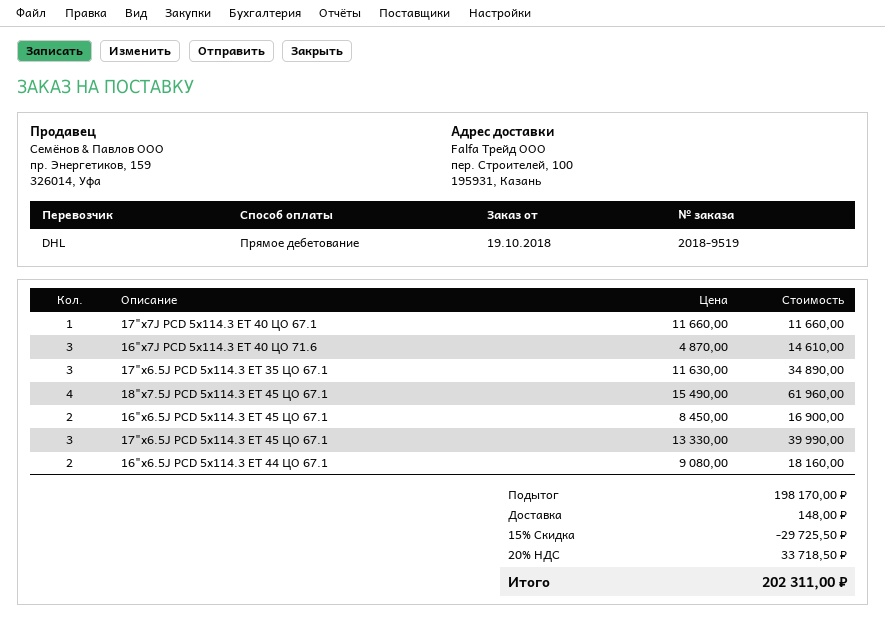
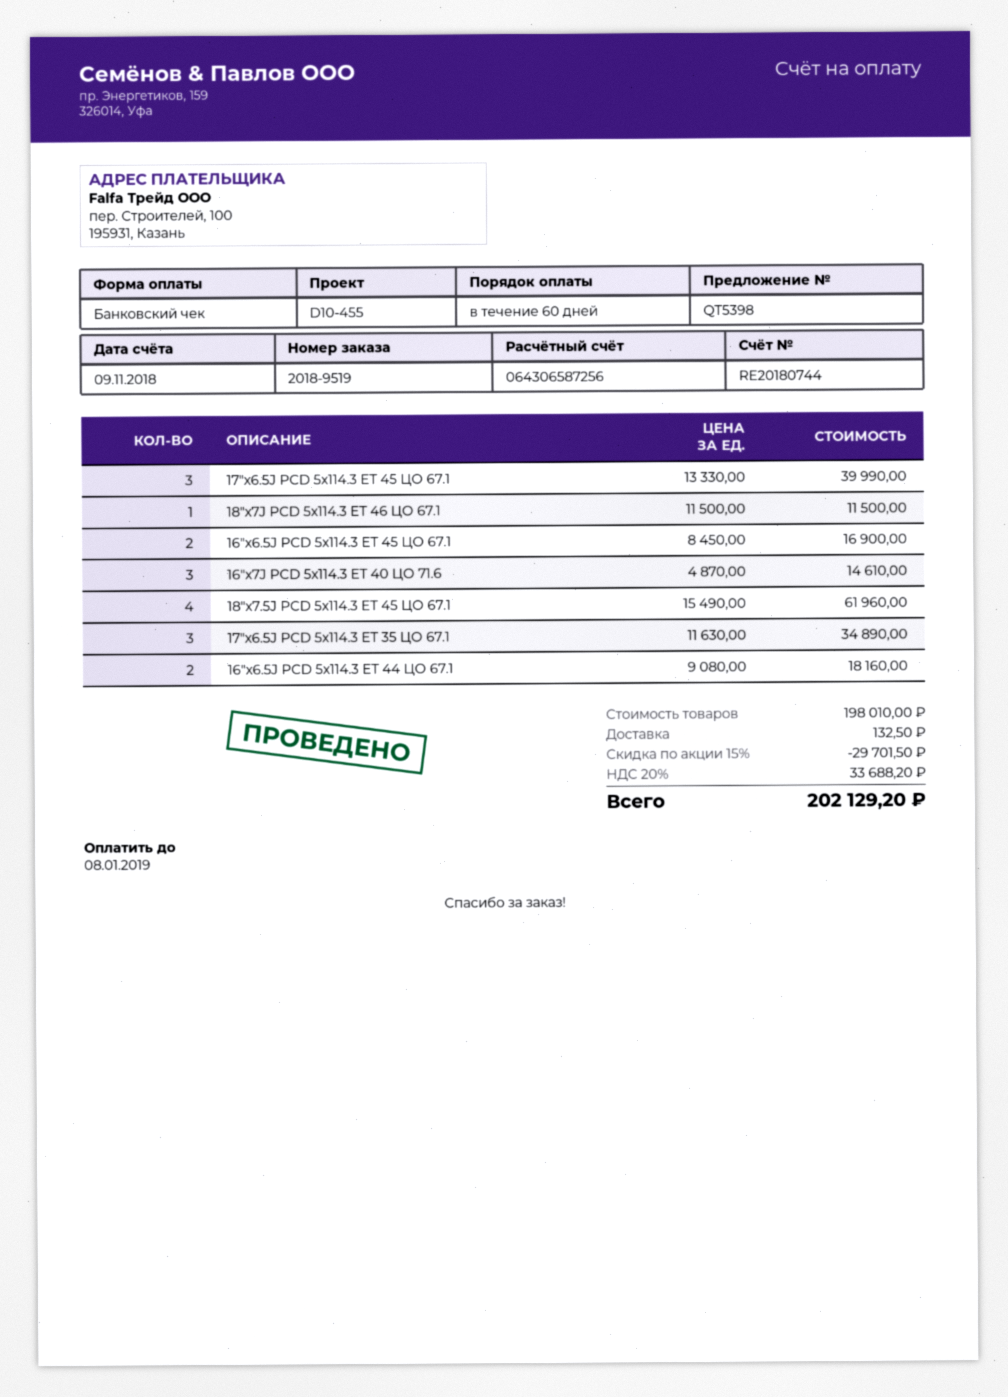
payment method: direct debit -> cheque
17"x7J PCD 5x114.3 ЕТ 40 ЦО 67.1: 1 x 11660.00 = 11660.00 -> none
18"x7J PCD 5x114.3 ЕТ 46 ЦО 67.1: none -> 1 x 11500.00 = 11500.00
subtotal: 198170.00 -> 198010.00
discount: 15% = 29725.50 -> 15% = 29701.50
shipping: 148.00 -> 132.50
tax: 20% = 33718.50 -> 20% = 33688.20
total: 202311.00 -> 202129.20

